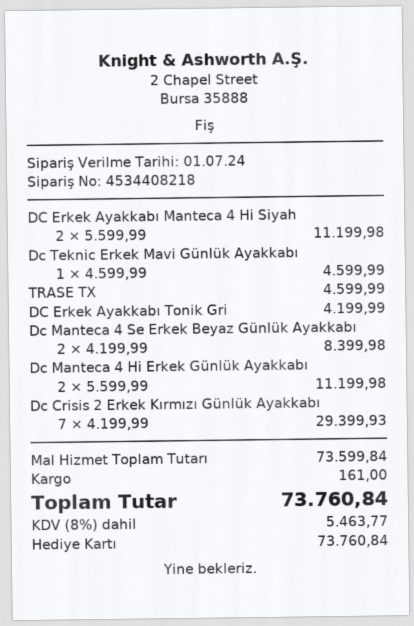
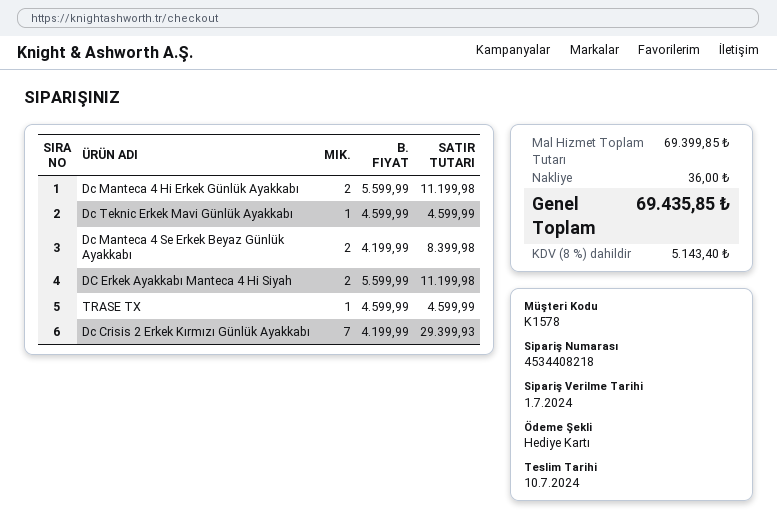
DC Erkek Ayakkabı Tonik Gri: 1 x 4199.99 = 4199.99 -> none
subtotal: 73599.84 -> 69399.85
shipping: 161.00 -> 36.00
tax: 8% = 5463.77 -> 8% = 5143.40
total: 73760.84 -> 69435.85

